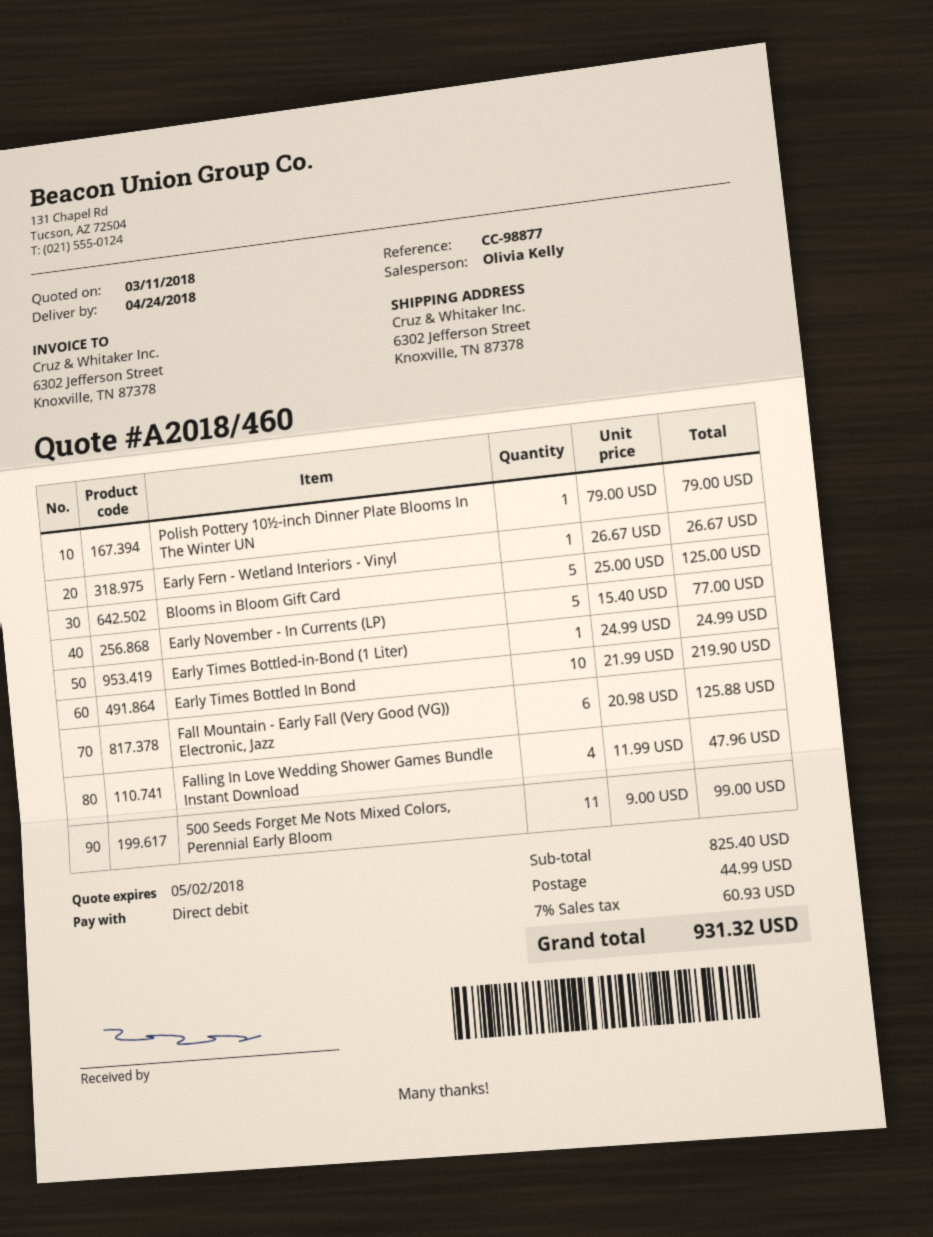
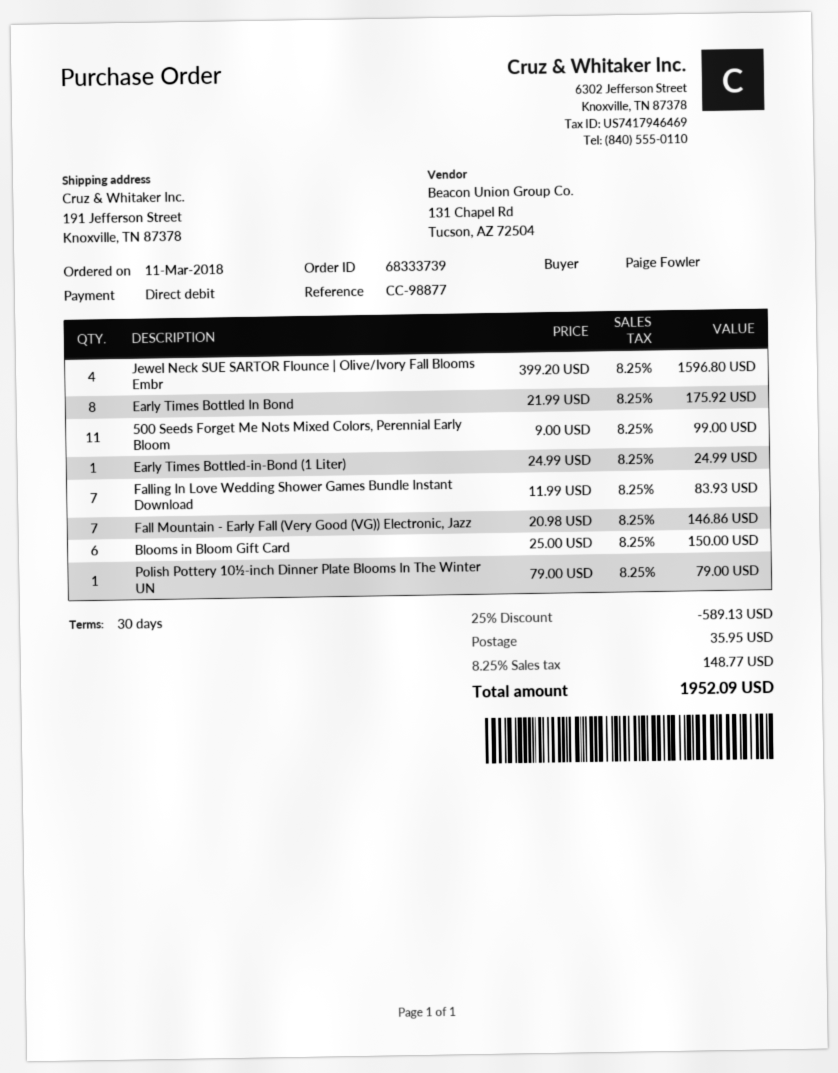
ship to: 6302 Jefferson Street, Knoxville, TN 87378 -> 191 Jefferson Street, Knoxville, TN 87378
Early Fern - Wetland Interiors - Vinyl: 1 x 26.67 = 26.67 -> none
Blooms in Bloom Gift Card: 5 x 25.00 = 125.00 -> 6 x 25.00 = 150.00
Early November - In Currents (LP): 5 x 15.40 = 77.00 -> none
Early Times Bottled In Bond: 10 x 21.99 = 219.90 -> 8 x 21.99 = 175.92
Fall Mountain - Early Fall (Very Good (VG)) Electronic, Jazz: 6 x 20.98 = 125.88 -> 7 x 20.98 = 146.86
Falling In Love Wedding Shower Games Bundle Instant Download: 4 x 11.99 = 47.96 -> 7 x 11.99 = 83.93
Jewel Neck SUE SARTOR Flounce | Olive/Ivory Fall Blooms Embr: none -> 4 x 399.20 = 1596.80
discount: none -> 25% = 589.13
shipping: 44.99 -> 35.95
tax: 7% = 60.93 -> 8.25% = 148.77
total: 931.32 -> 1952.09

